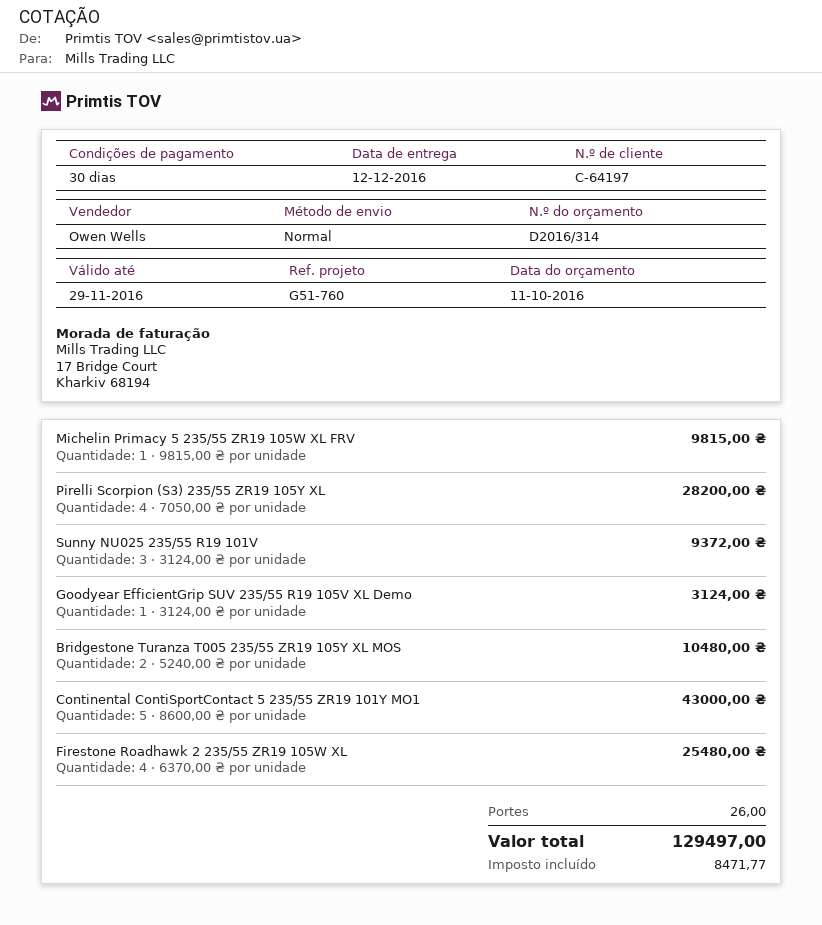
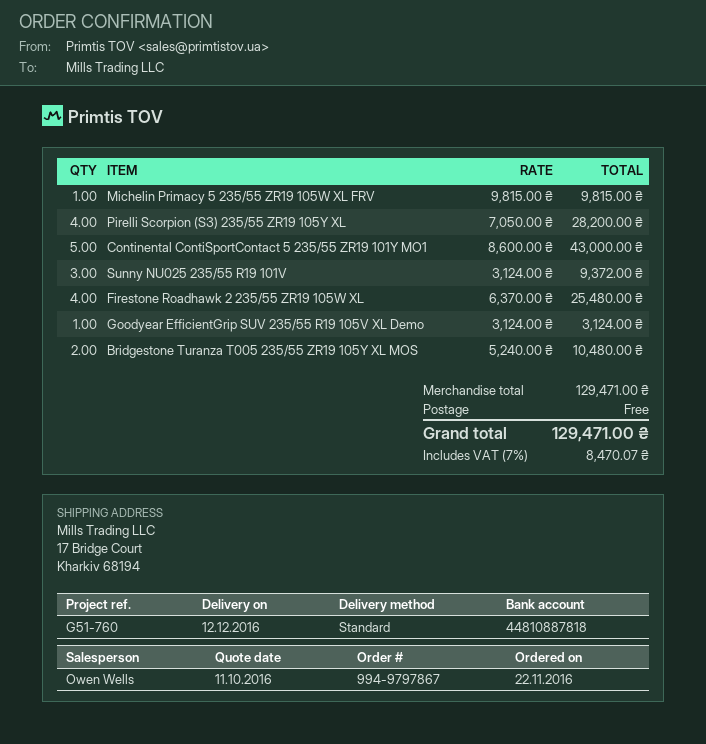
shipping: 26.00 -> 0.00
tax: 8471.77 -> 8470.07
total: 129497.00 -> 129471.00

